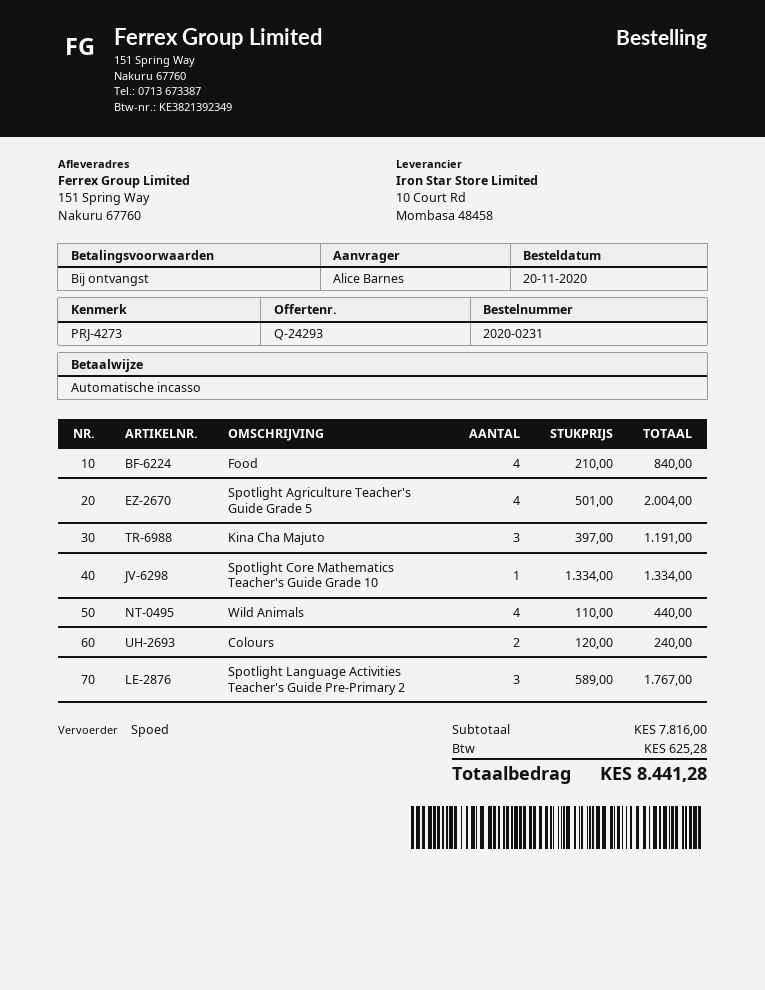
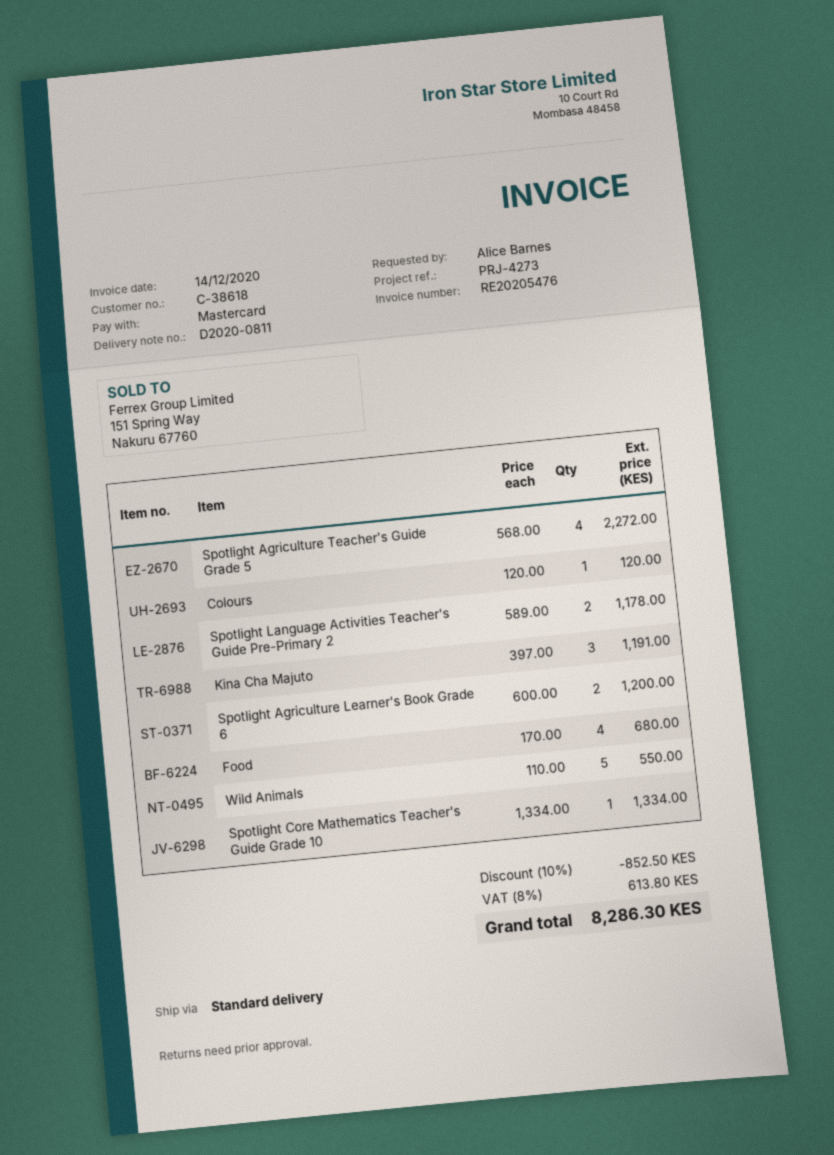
payment method: direct debit -> Mastercard
shipping method: express -> standard
Food: 4 x 210.00 = 840.00 -> 4 x 170.00 = 680.00
Spotlight Agriculture Teacher's Guide Grade 5: 4 x 501.00 = 2004.00 -> 4 x 568.00 = 2272.00
Wild Animals: 4 x 110.00 = 440.00 -> 5 x 110.00 = 550.00
Colours: 2 x 120.00 = 240.00 -> 1 x 120.00 = 120.00
Spotlight Language Activities Teacher's Guide Pre-Primary 2: 3 x 589.00 = 1767.00 -> 2 x 589.00 = 1178.00
Spotlight Agriculture Learner's Book Grade 6: none -> 2 x 600.00 = 1200.00
discount: none -> 10% = 852.50
tax: 625.28 -> 613.80
total: 8441.28 -> 8286.30

